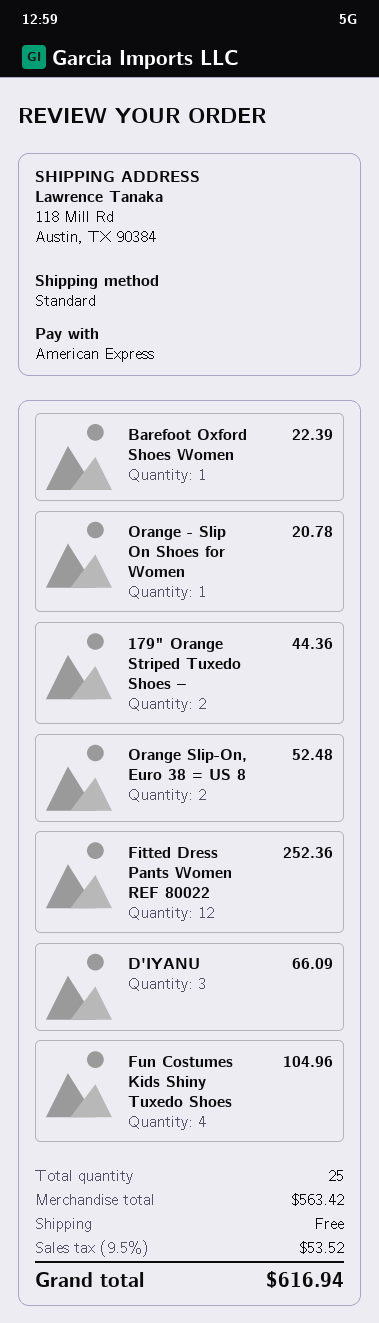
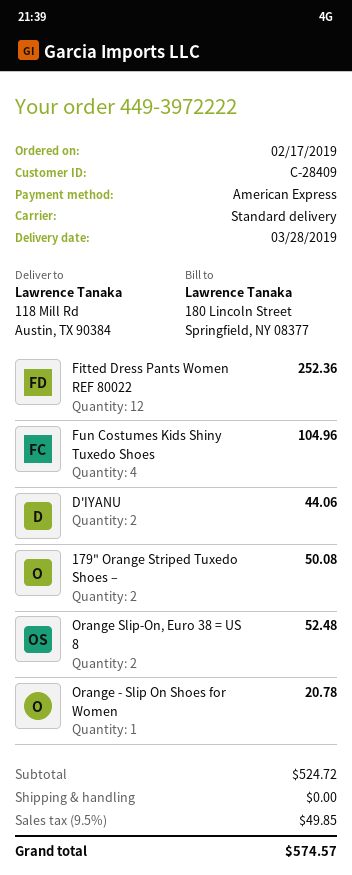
Barefoot Oxford Shoes Women: 1 for 22.39 -> none
179" Orange Striped Tuxedo Shoes –: 2 for 44.36 -> 2 for 50.08
D'IYANU: 3 for 66.09 -> 2 for 44.06
subtotal: 563.42 -> 524.72
tax: 9.5% = 53.52 -> 9.5% = 49.85
total: 616.94 -> 574.57

